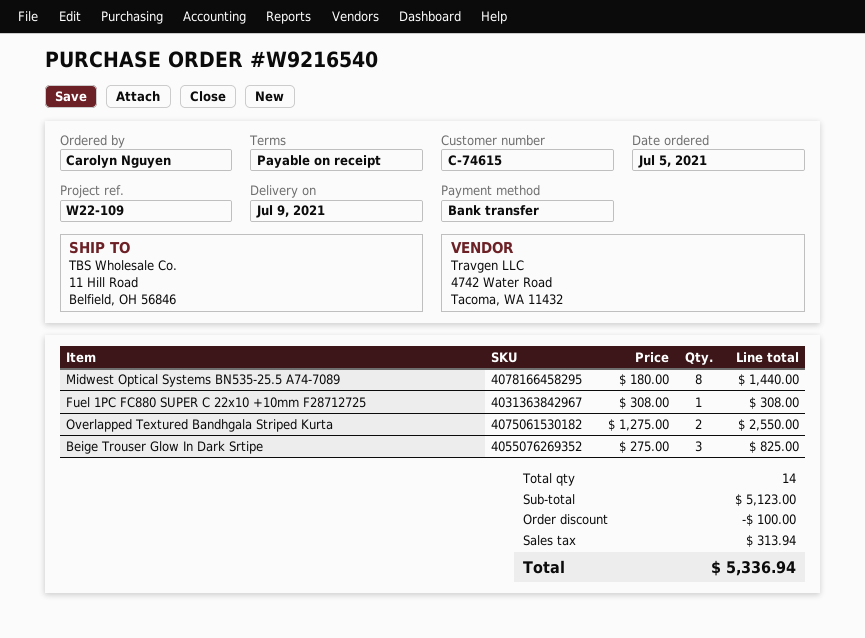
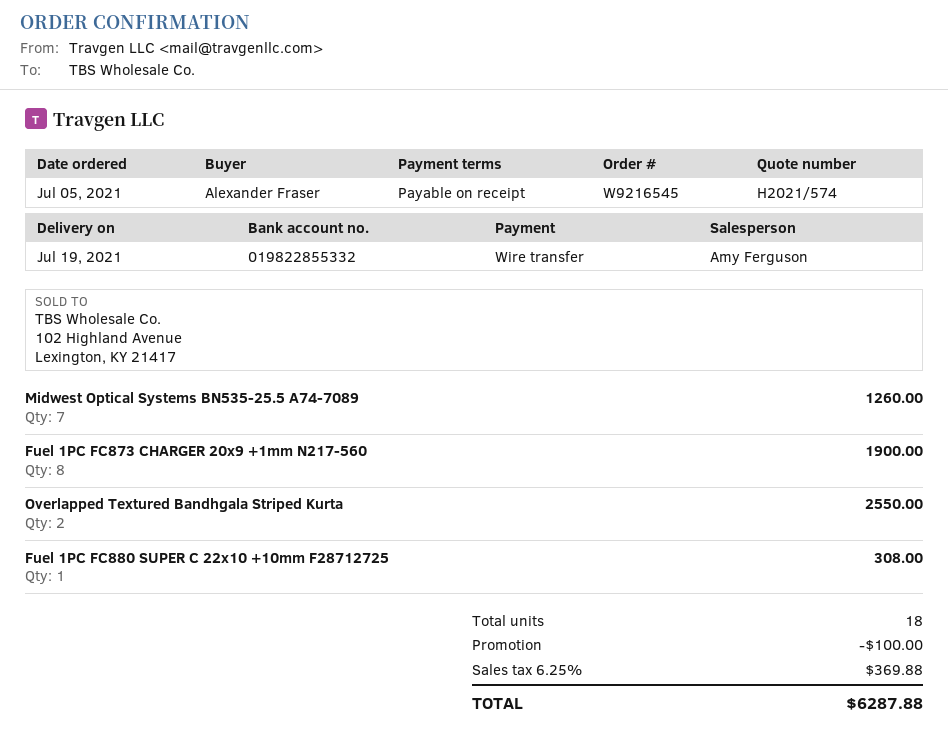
order number: W9216540 -> W9216545
delivery date: 2021-07-09 -> 2021-07-19
ordered by: Carolyn Nguyen -> Alexander Fraser
Midwest Optical Systems BN535-25.5 A74-7089: 8 for 1440.00 -> 7 for 1260.00
Beige Trouser Glow In Dark Srtipe: 3 for 825.00 -> none
Fuel 1PC FC873 CHARGER 20x9 +1mm N217-560: none -> 8 for 1900.00
total quantity: 14 -> 18
tax: 313.94 -> 369.88
total: 5336.94 -> 6287.88

